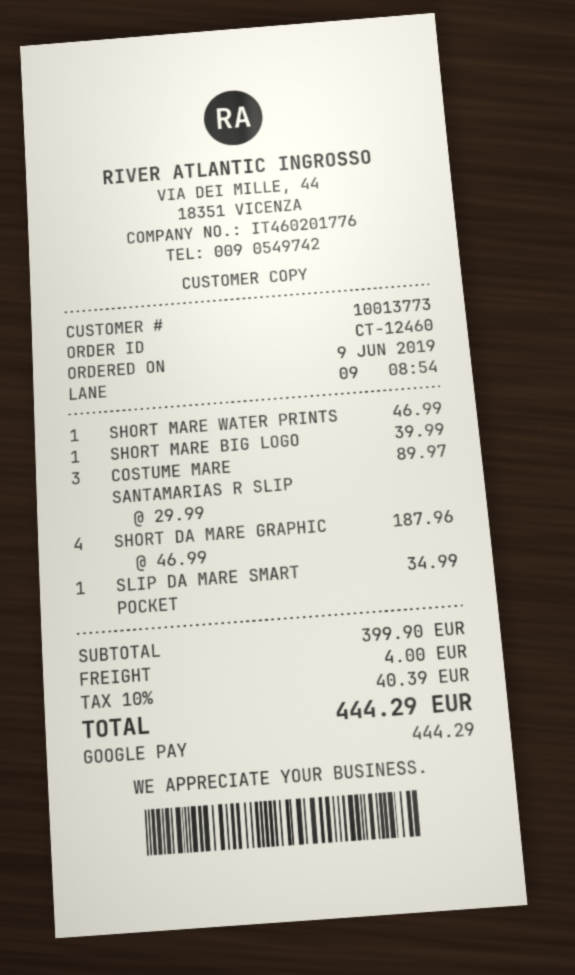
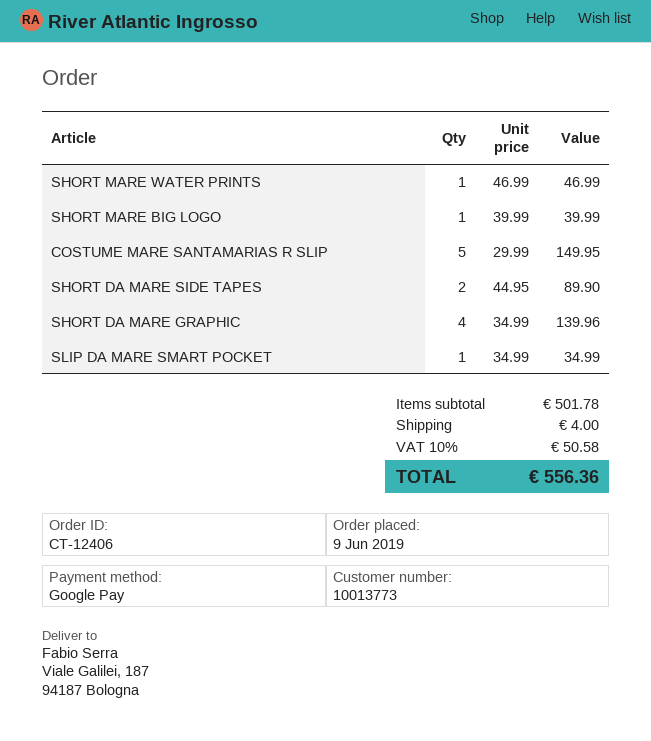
order number: CT-12460 -> CT-12406
COSTUME MARE SANTAMARIAS R SLIP: 3 x 29.99 = 89.97 -> 5 x 29.99 = 149.95
SHORT DA MARE GRAPHIC: 4 x 46.99 = 187.96 -> 4 x 34.99 = 139.96
SHORT DA MARE SIDE TAPES: none -> 2 x 44.95 = 89.90
subtotal: 399.90 -> 501.78
tax: 10% = 40.39 -> 10% = 50.58
total: 444.29 -> 556.36

